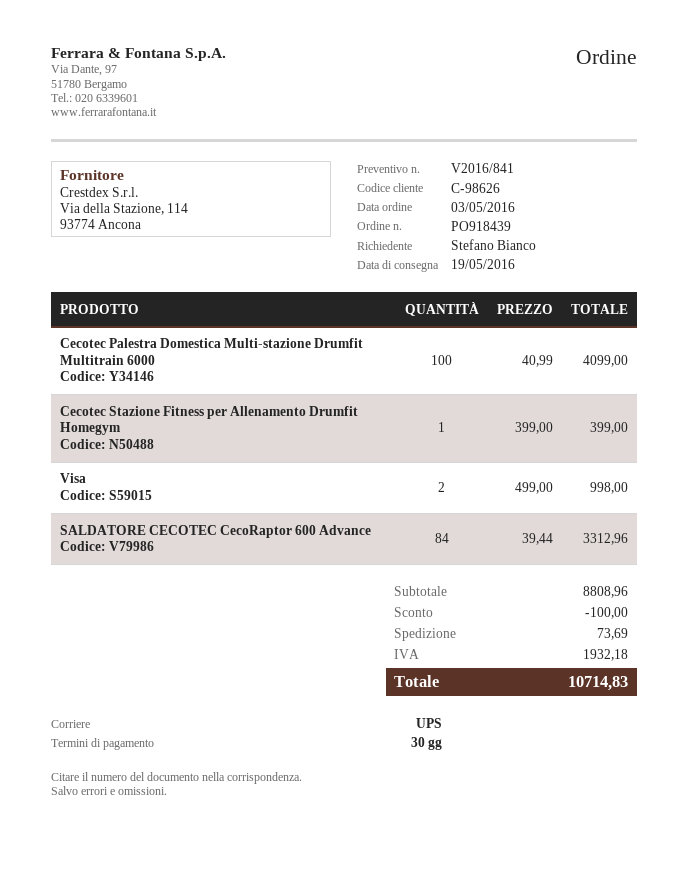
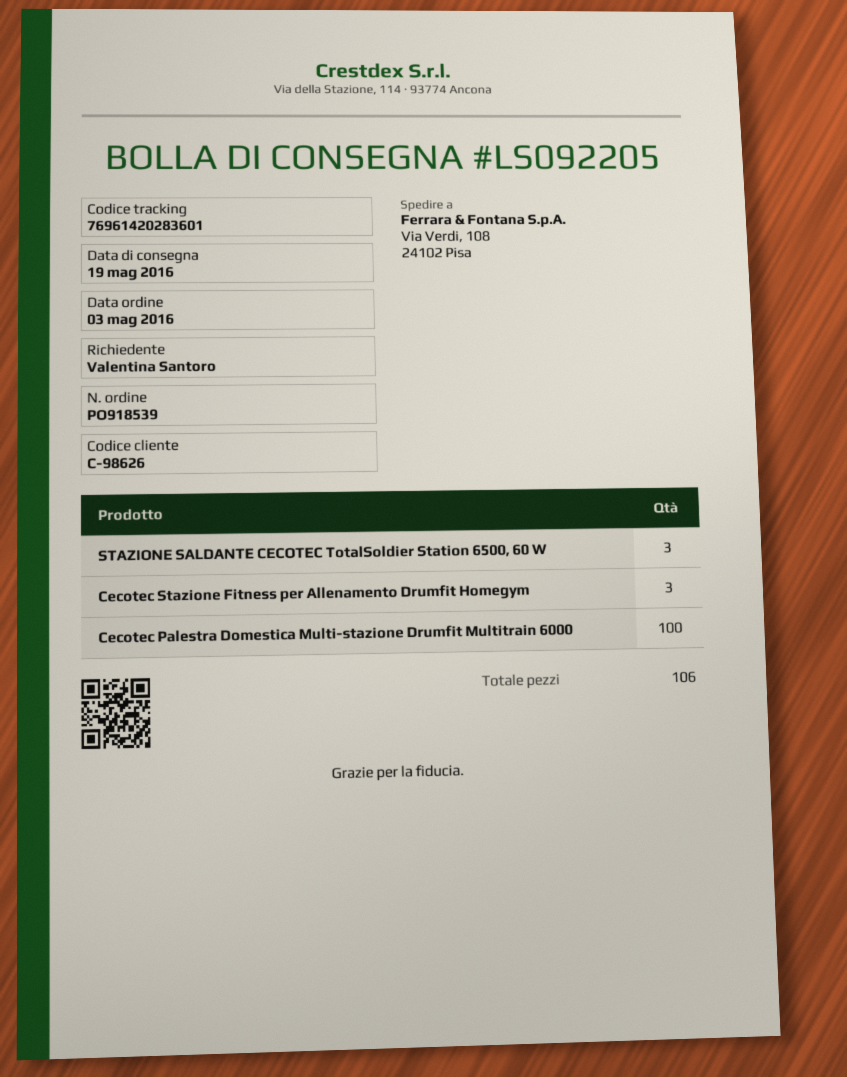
order number: PO918439 -> PO918539
ordered by: Stefano Bianco -> Valentina Santoro
Cecotec Stazione Fitness per Allenamento Drumfit Homegym: 1 -> 3
Visa: 2 -> none
SALDATORE CECOTEC CecoRaptor 600 Advance: 84 -> none
STAZIONE SALDANTE CECOTEC TotalSoldier Station 6500, 60 W: none -> 3

